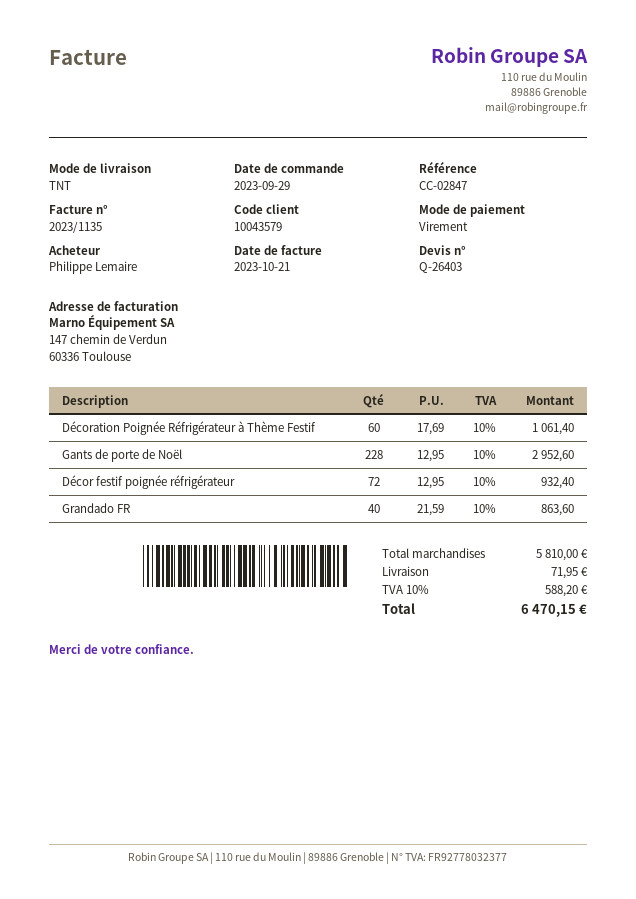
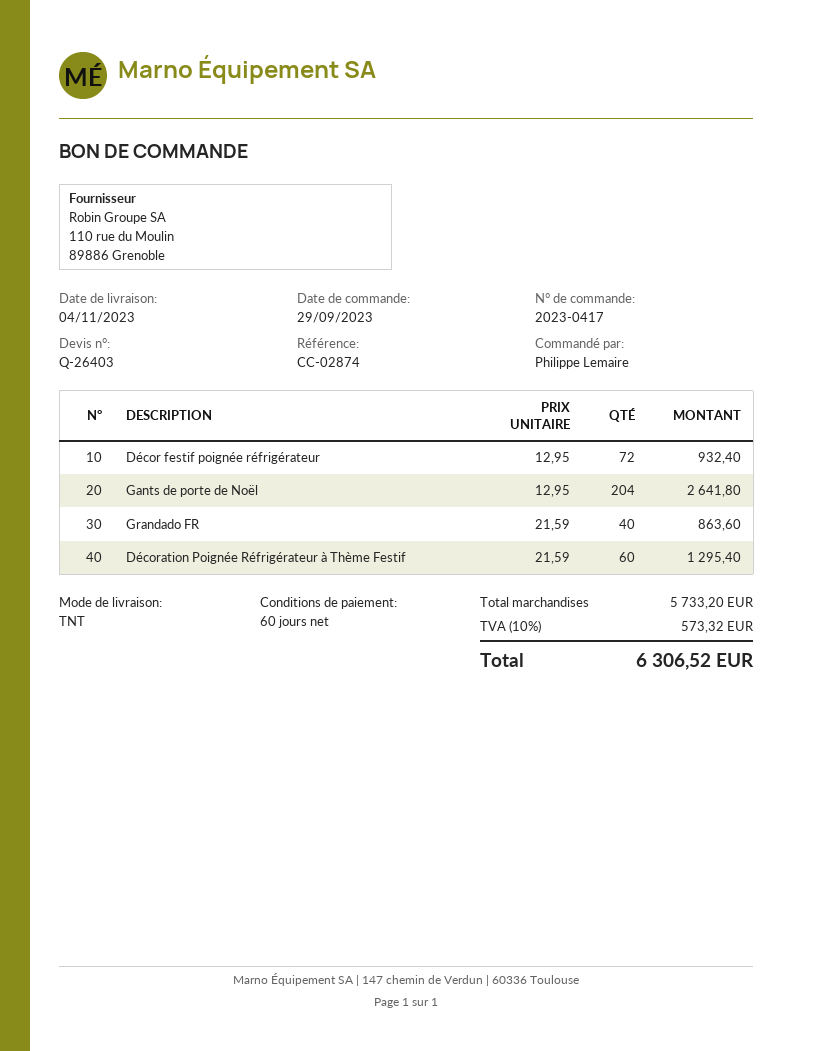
reference: CC-02847 -> CC-02874
Décoration Poignée Réfrigérateur à Thème Festif: 60 x 17.69 = 1061.40 -> 60 x 21.59 = 1295.40
Gants de porte de Noël: 228 x 12.95 = 2952.60 -> 204 x 12.95 = 2641.80
subtotal: 5810.00 -> 5733.20
shipping: 71.95 -> none
tax: 10% = 588.20 -> 10% = 573.32
total: 6470.15 -> 6306.52

